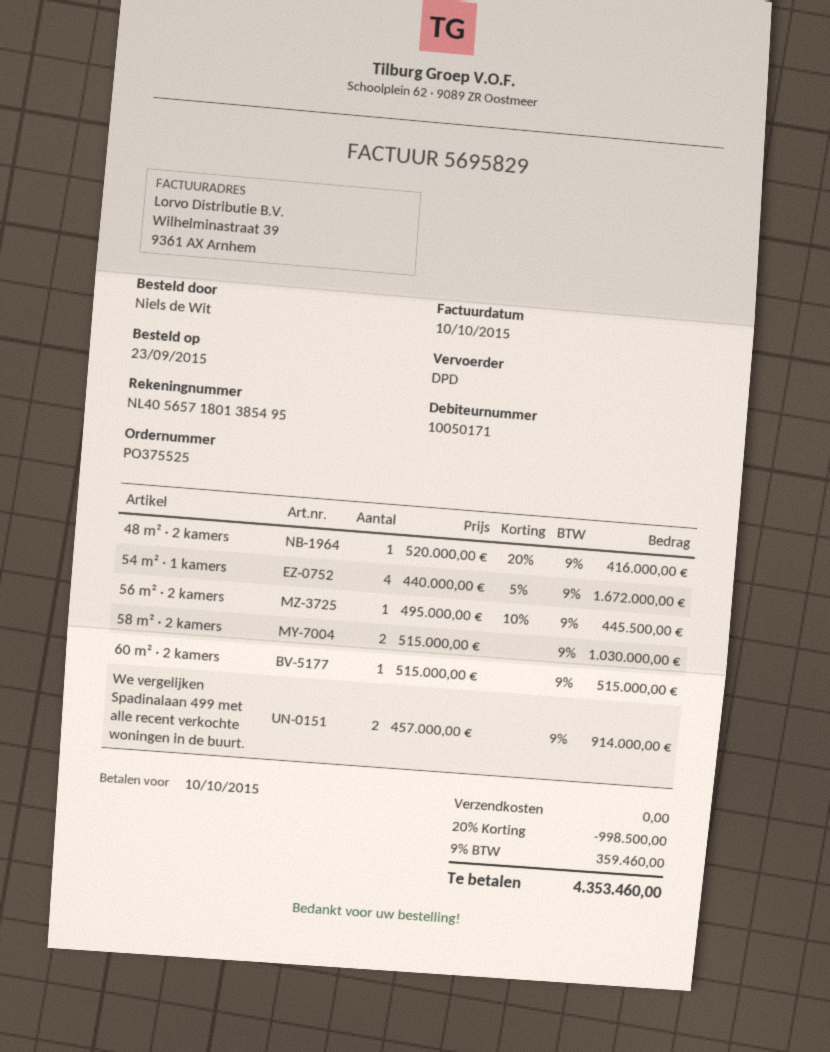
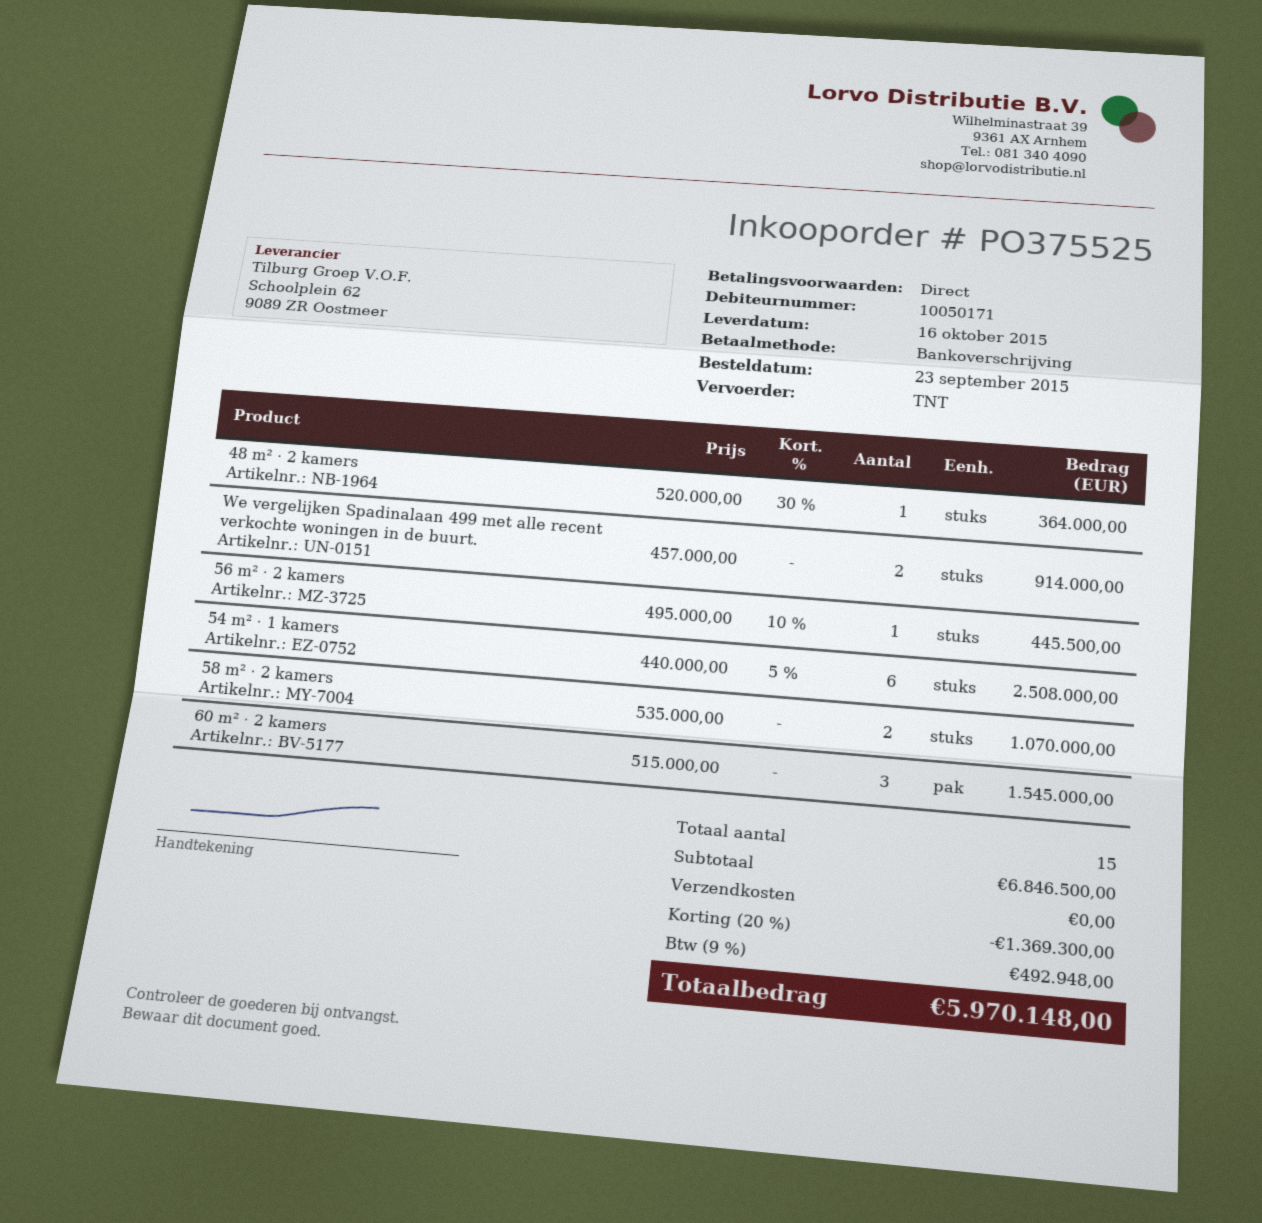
shipping method: DPD -> TNT
48 m² · 2 kamers: 1 x 520000.00 - 20% = 416000.00 -> 1 x 520000.00 - 30% = 364000.00
54 m² · 1 kamers: 4 x 440000.00 - 5% = 1672000.00 -> 6 x 440000.00 - 5% = 2508000.00
58 m² · 2 kamers: 2 x 515000.00 = 1030000.00 -> 2 x 535000.00 = 1070000.00
60 m² · 2 kamers: 1 x 515000.00 = 515000.00 -> 3 x 515000.00 = 1545000.00
discount: 20% = 998500.00 -> 20% = 1369300.00
tax: 9% = 359460.00 -> 9% = 492948.00
total: 4353460.00 -> 5970148.00

